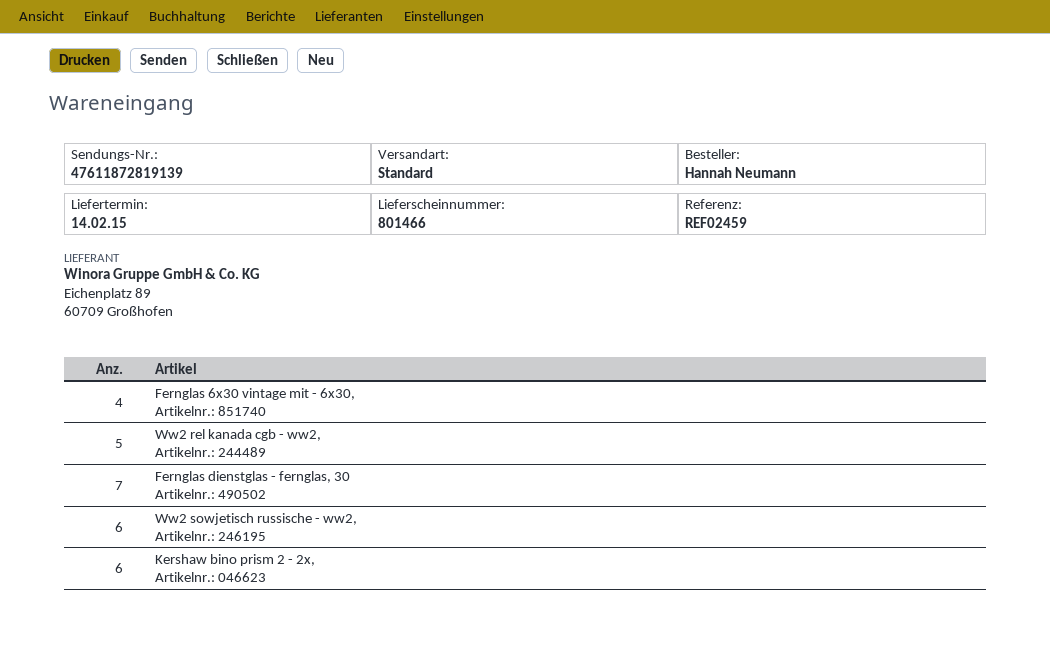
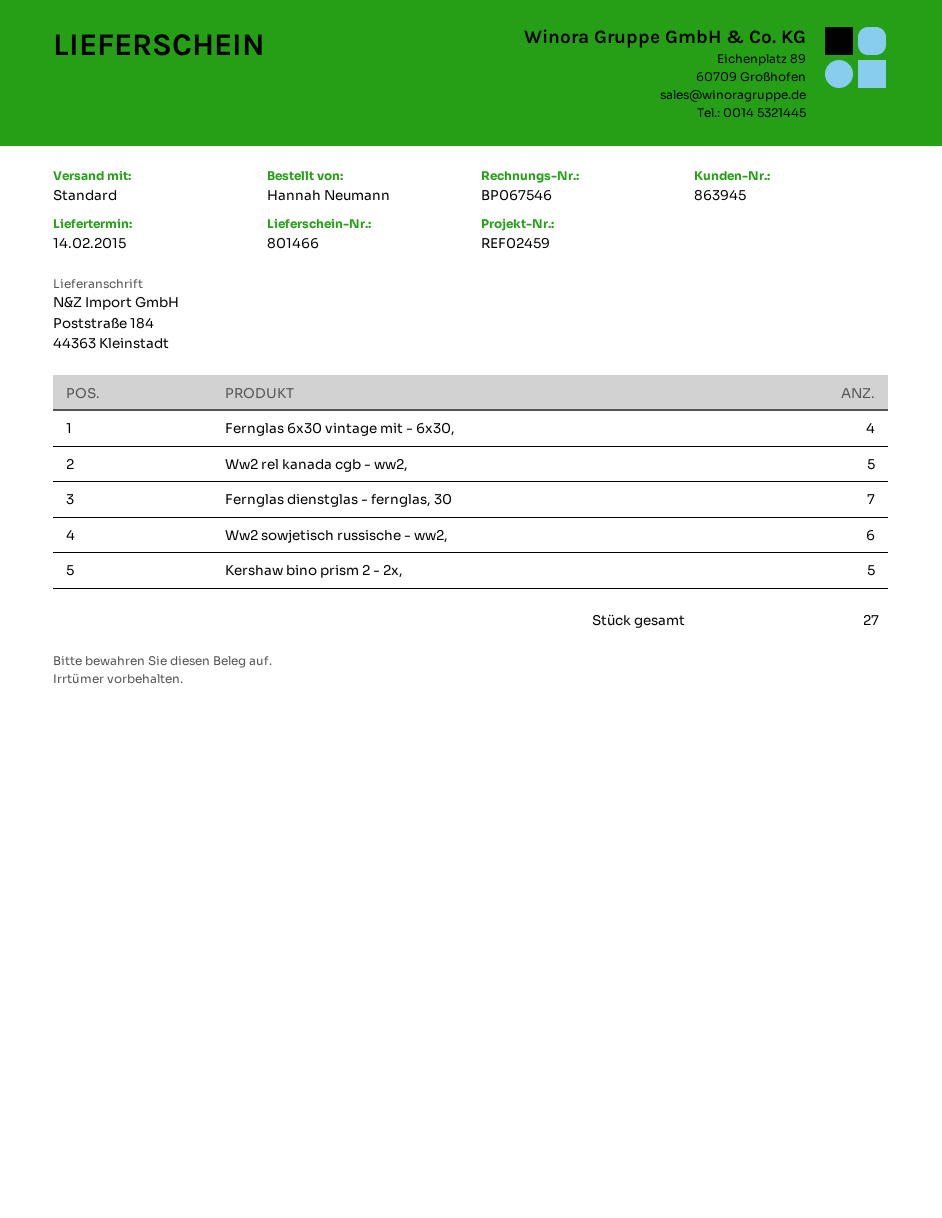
Kershaw bino prism 2 - 2x,: 6 -> 5

